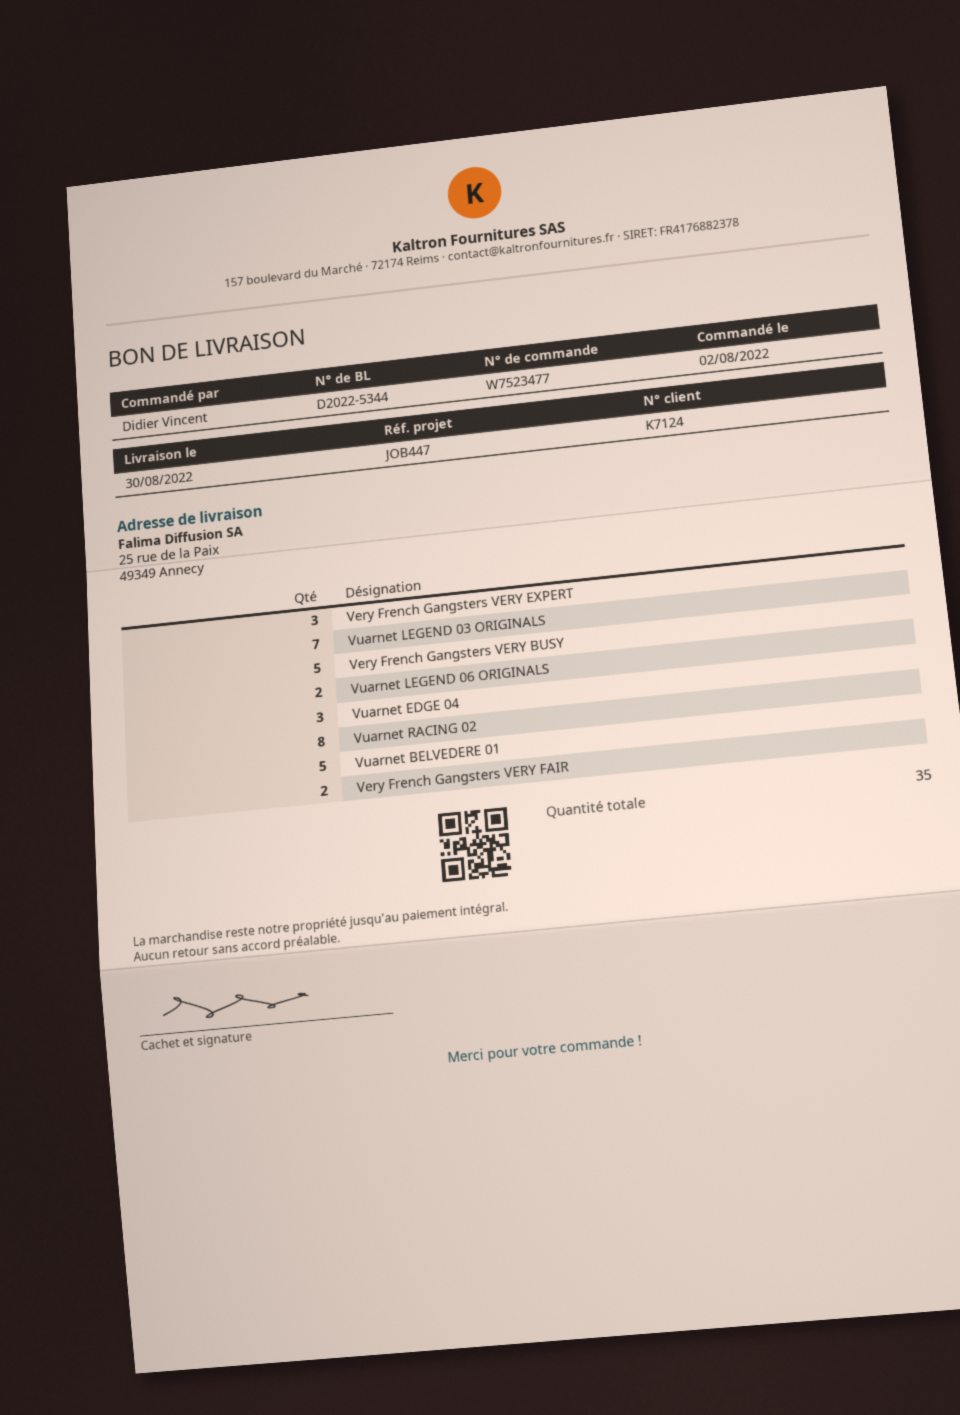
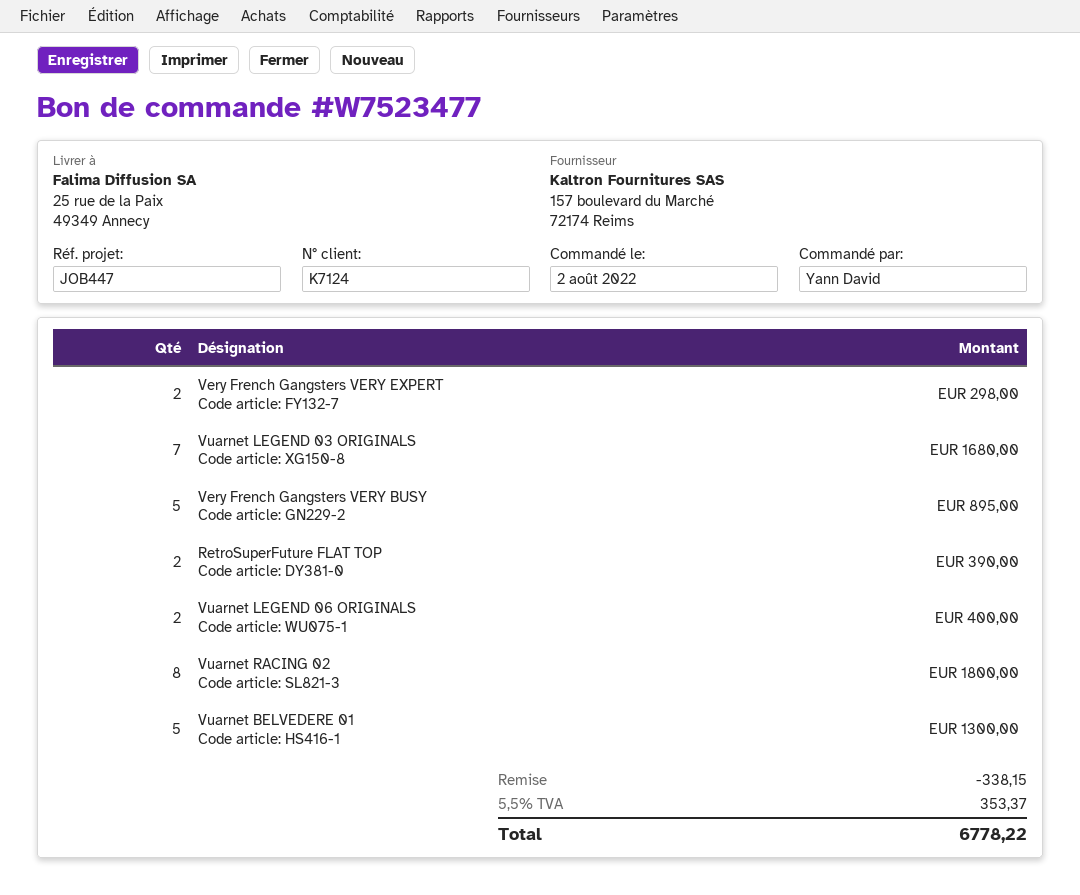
ordered by: Didier Vincent -> Yann David
Very French Gangsters VERY EXPERT: 3 -> 2
Vuarnet EDGE 04: 3 -> none
Very French Gangsters VERY FAIR: 2 -> none
RetroSuperFuture FLAT TOP: none -> 2

